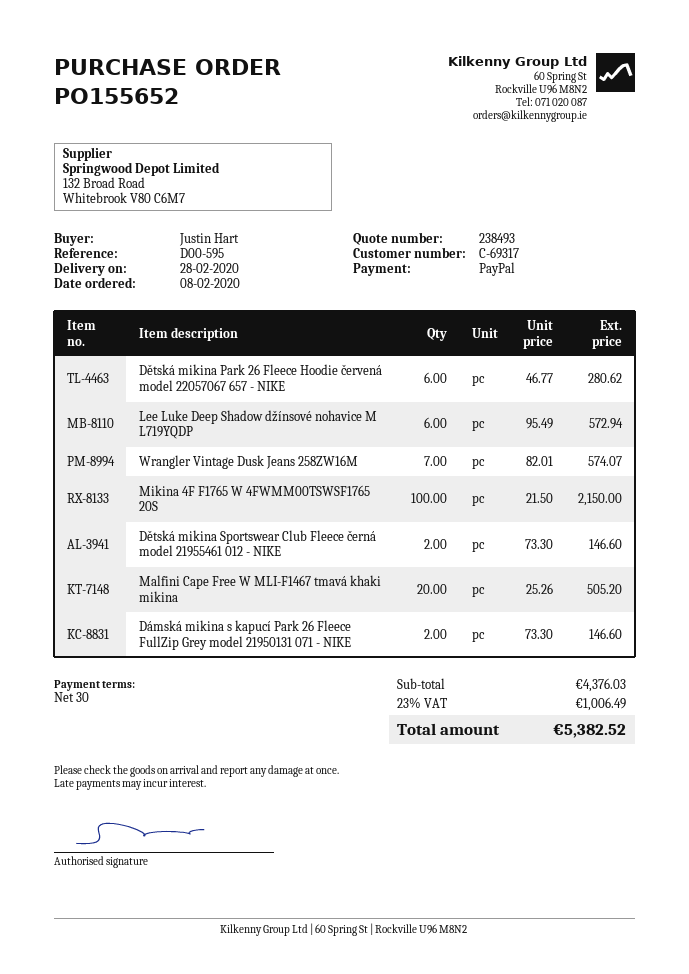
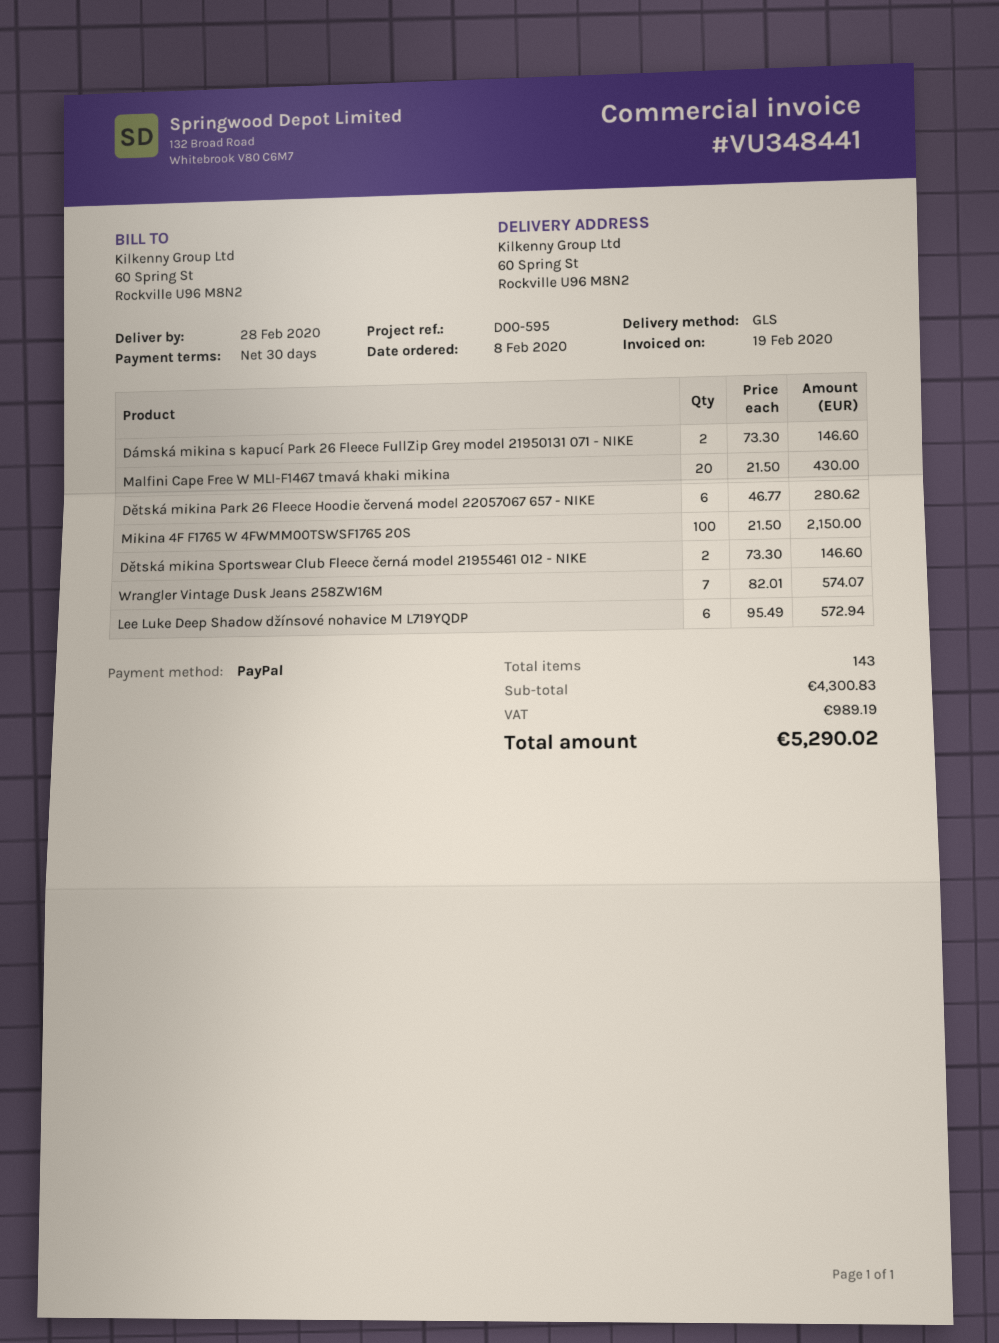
Malfini Cape Free W MLI-F1467 tmavá khaki mikina: 20 x 25.26 = 505.20 -> 20 x 21.50 = 430.00
subtotal: 4376.03 -> 4300.83
tax: 1006.49 -> 989.19
total: 5382.52 -> 5290.02

